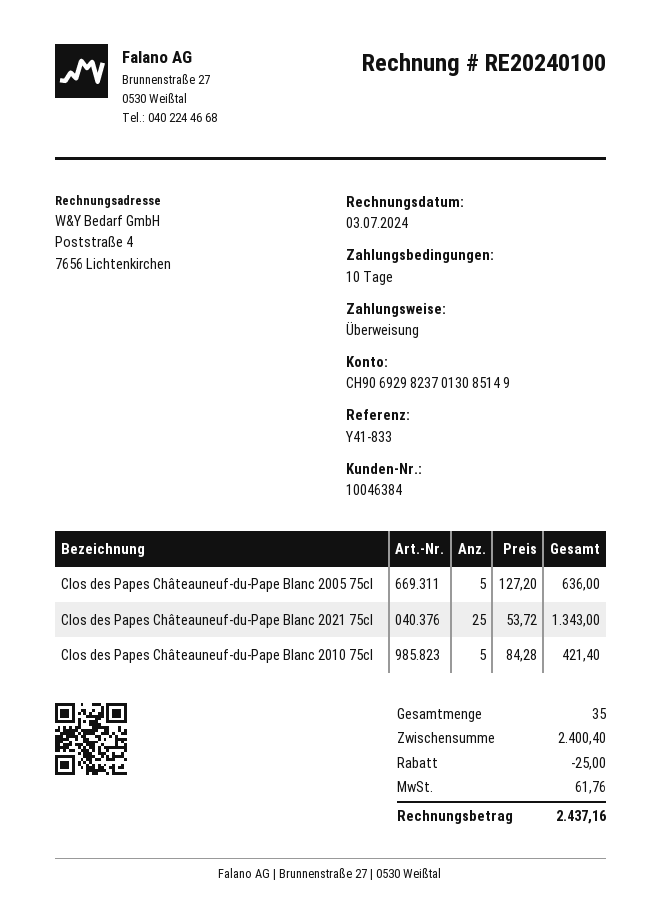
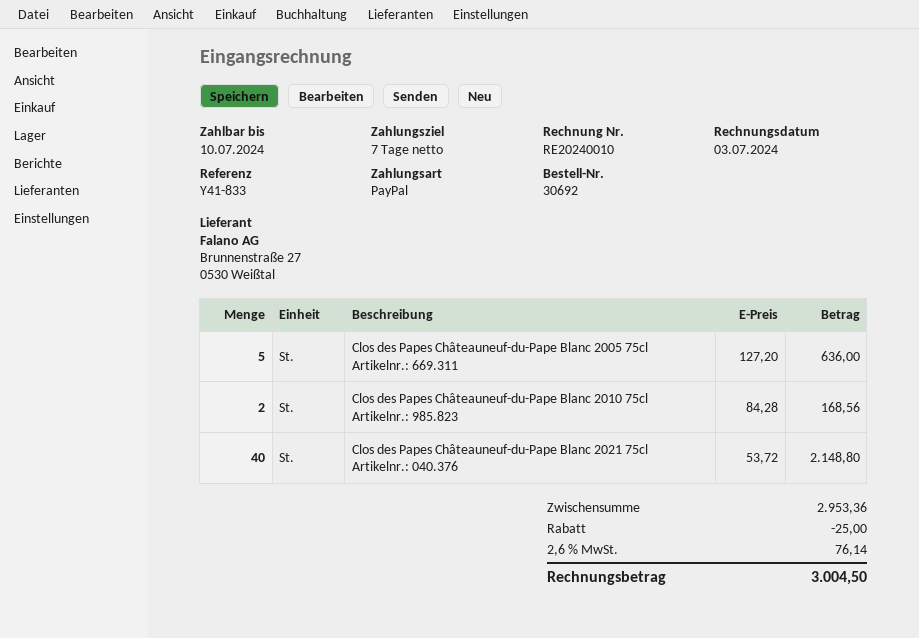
invoice number: RE20240100 -> RE20240010
payment terms: 10 days -> 7 days
payment method: bank transfer -> PayPal
Clos des Papes Châteauneuf-du-Pape Blanc 2021 75cl: 25 x 53.72 = 1343.00 -> 40 x 53.72 = 2148.80
Clos des Papes Châteauneuf-du-Pape Blanc 2010 75cl: 5 x 84.28 = 421.40 -> 2 x 84.28 = 168.56
subtotal: 2400.40 -> 2953.36
tax: 61.76 -> 76.14
total: 2437.16 -> 3004.50

